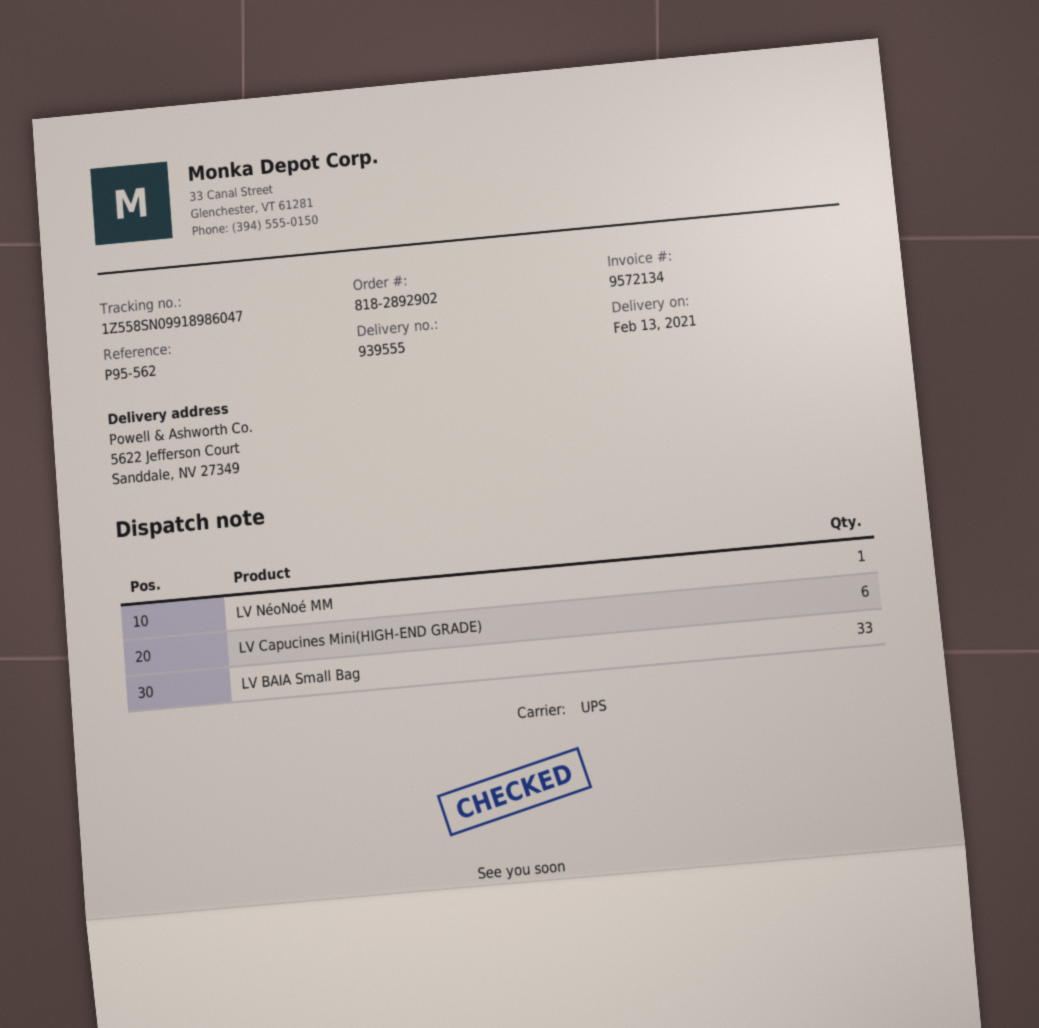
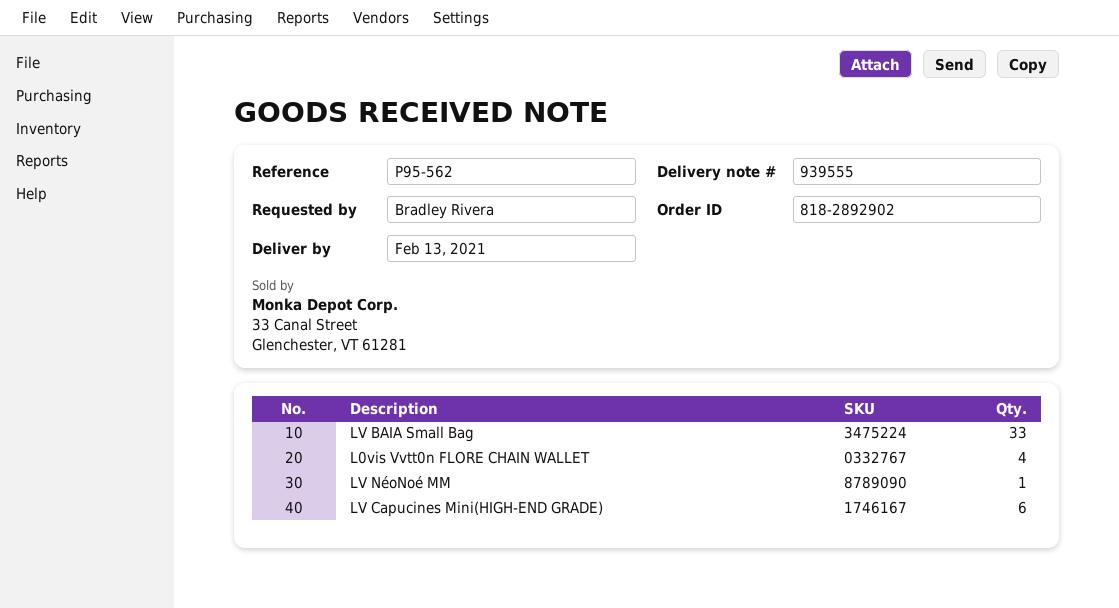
L0vis Vvtt0n FLORE CHAIN WALLET: none -> 4

